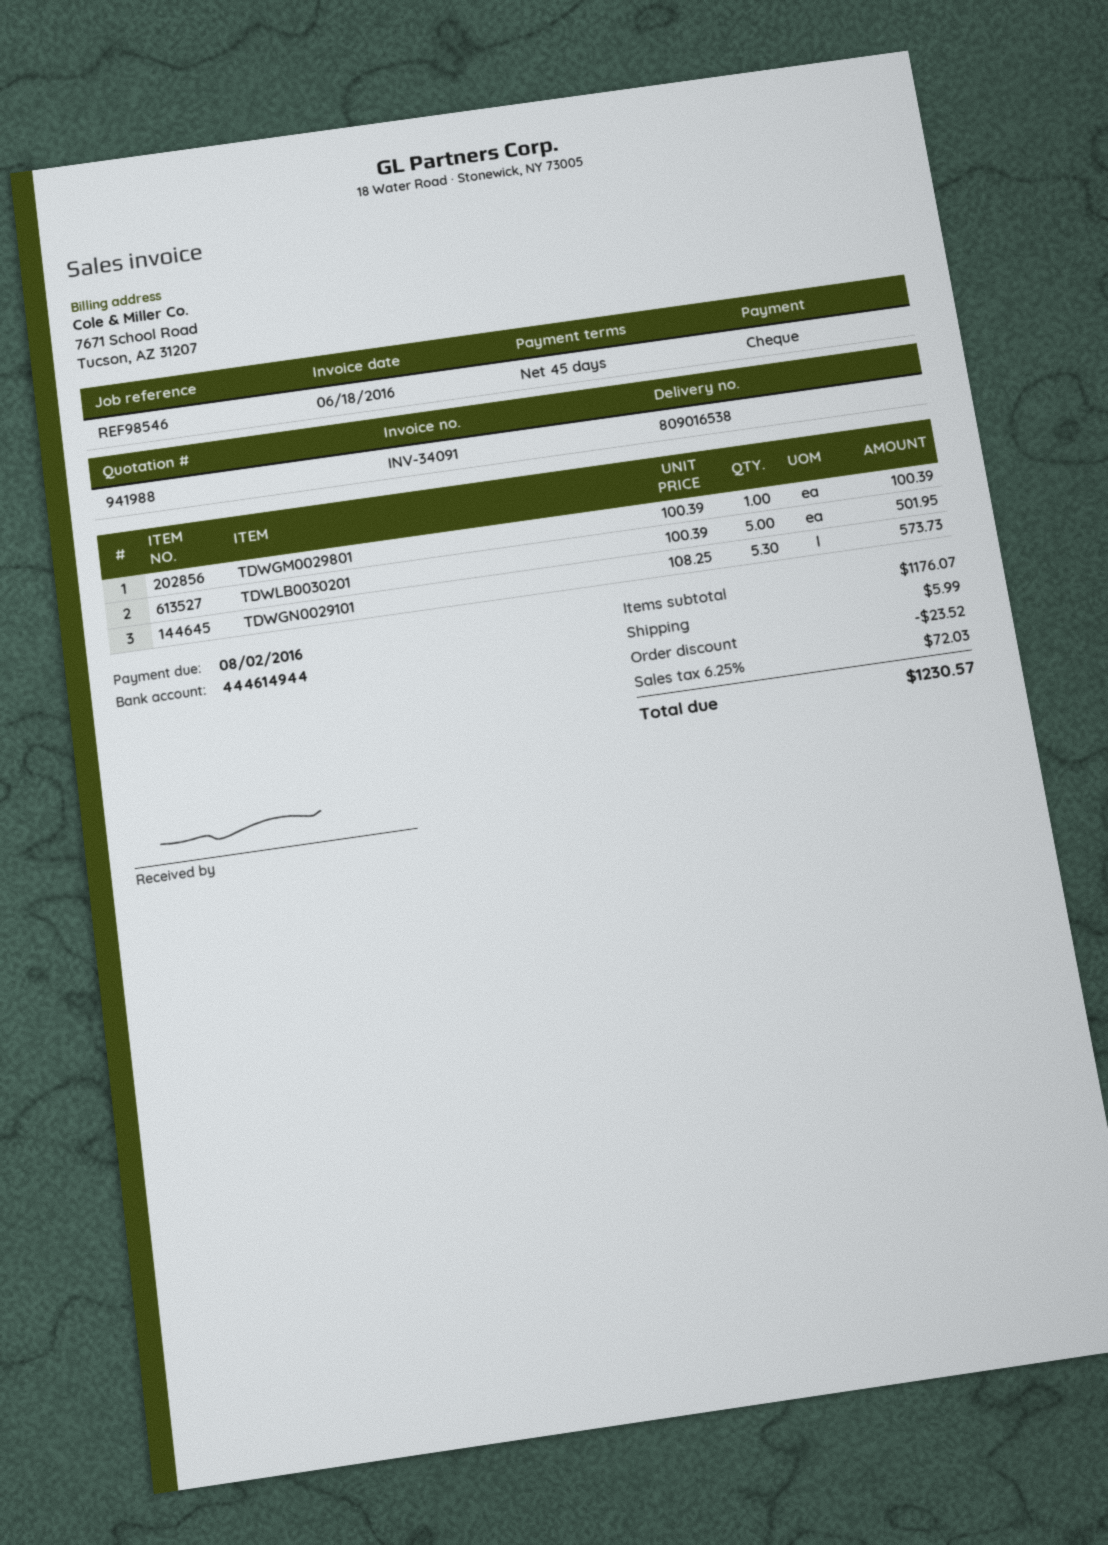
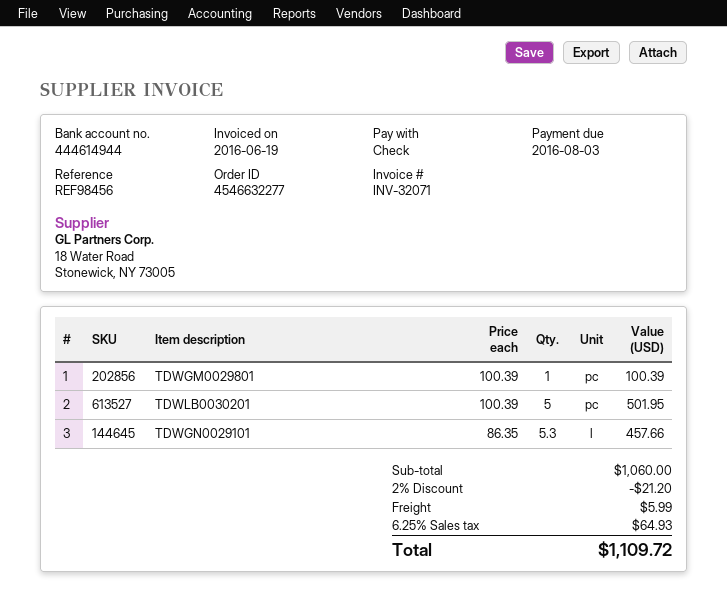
invoice number: INV-34091 -> INV-32071
invoice date: 2016-06-18 -> 2016-06-19
due date: 2016-08-02 -> 2016-08-03
reference: REF98546 -> REF98456
TDWGN0029101: 5.3 x 108.25 = 573.73 -> 5.3 x 86.35 = 457.66
subtotal: 1176.07 -> 1060.00
discount: 23.52 -> 21.20
tax: 6.25% = 72.03 -> 6.25% = 64.93
total: 1230.57 -> 1109.72

